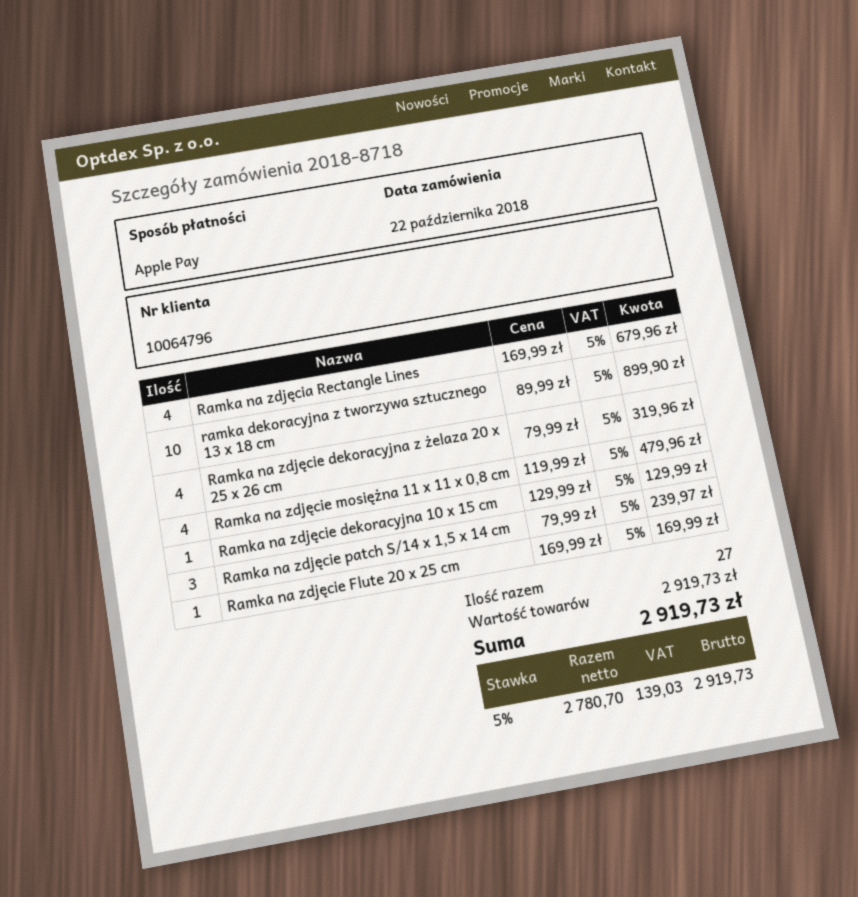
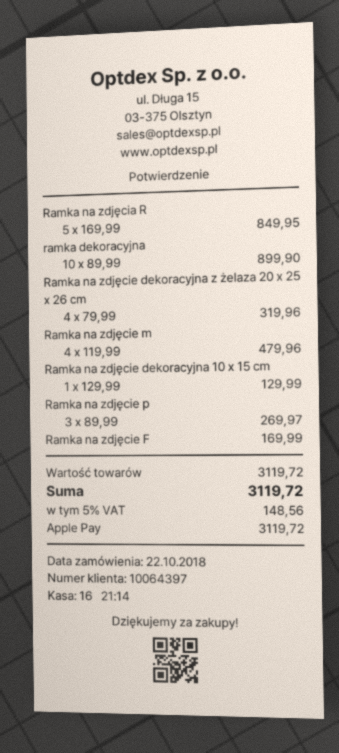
customer number: 10064796 -> 10064397
Ramka na zdjęcia Rectangle Lines: 4 x 169.99 = 679.96 -> 5 x 169.99 = 849.95
Ramka na zdjęcie patch S/14 x 1,5 x 14 cm: 3 x 79.99 = 239.97 -> 3 x 89.99 = 269.97
subtotal: 2919.73 -> 3119.72
tax: 5% = 139.03 -> 5% = 148.56
total: 2919.73 -> 3119.72

